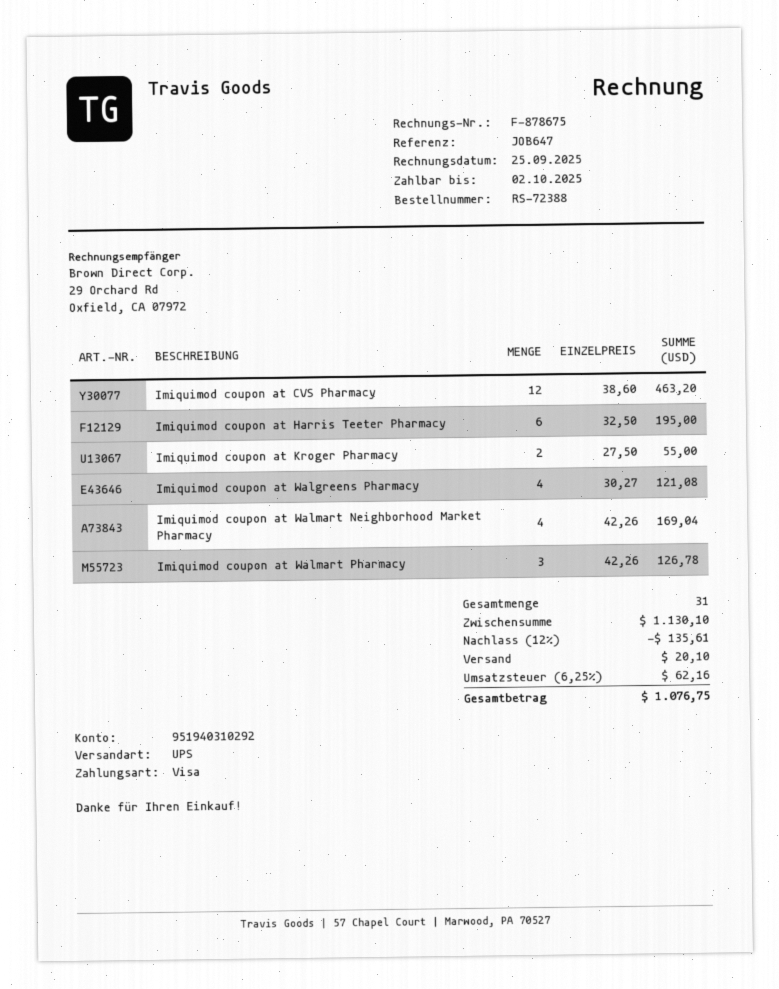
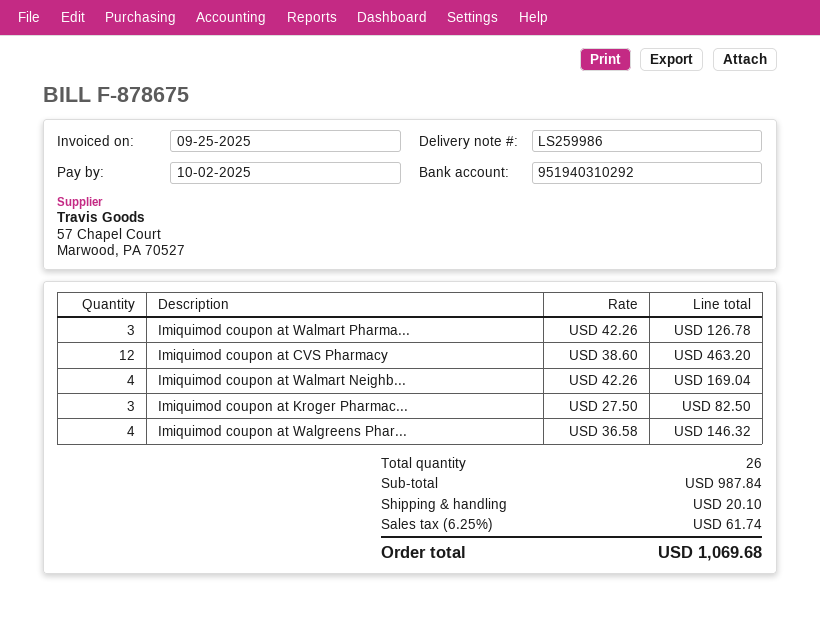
Imiquimod coupon at Harris Teeter Pharmacy: 6 x 32.50 = 195.00 -> none
Imiquimod coupon at Kroger Pharmacy: 2 x 27.50 = 55.00 -> 3 x 27.50 = 82.50
Imiquimod coupon at Walgreens Pharmacy: 4 x 30.27 = 121.08 -> 4 x 36.58 = 146.32
total quantity: 31 -> 26
subtotal: 1130.10 -> 987.84
discount: 12% = 135.61 -> none
tax: 6.25% = 62.16 -> 6.25% = 61.74
total: 1076.75 -> 1069.68

